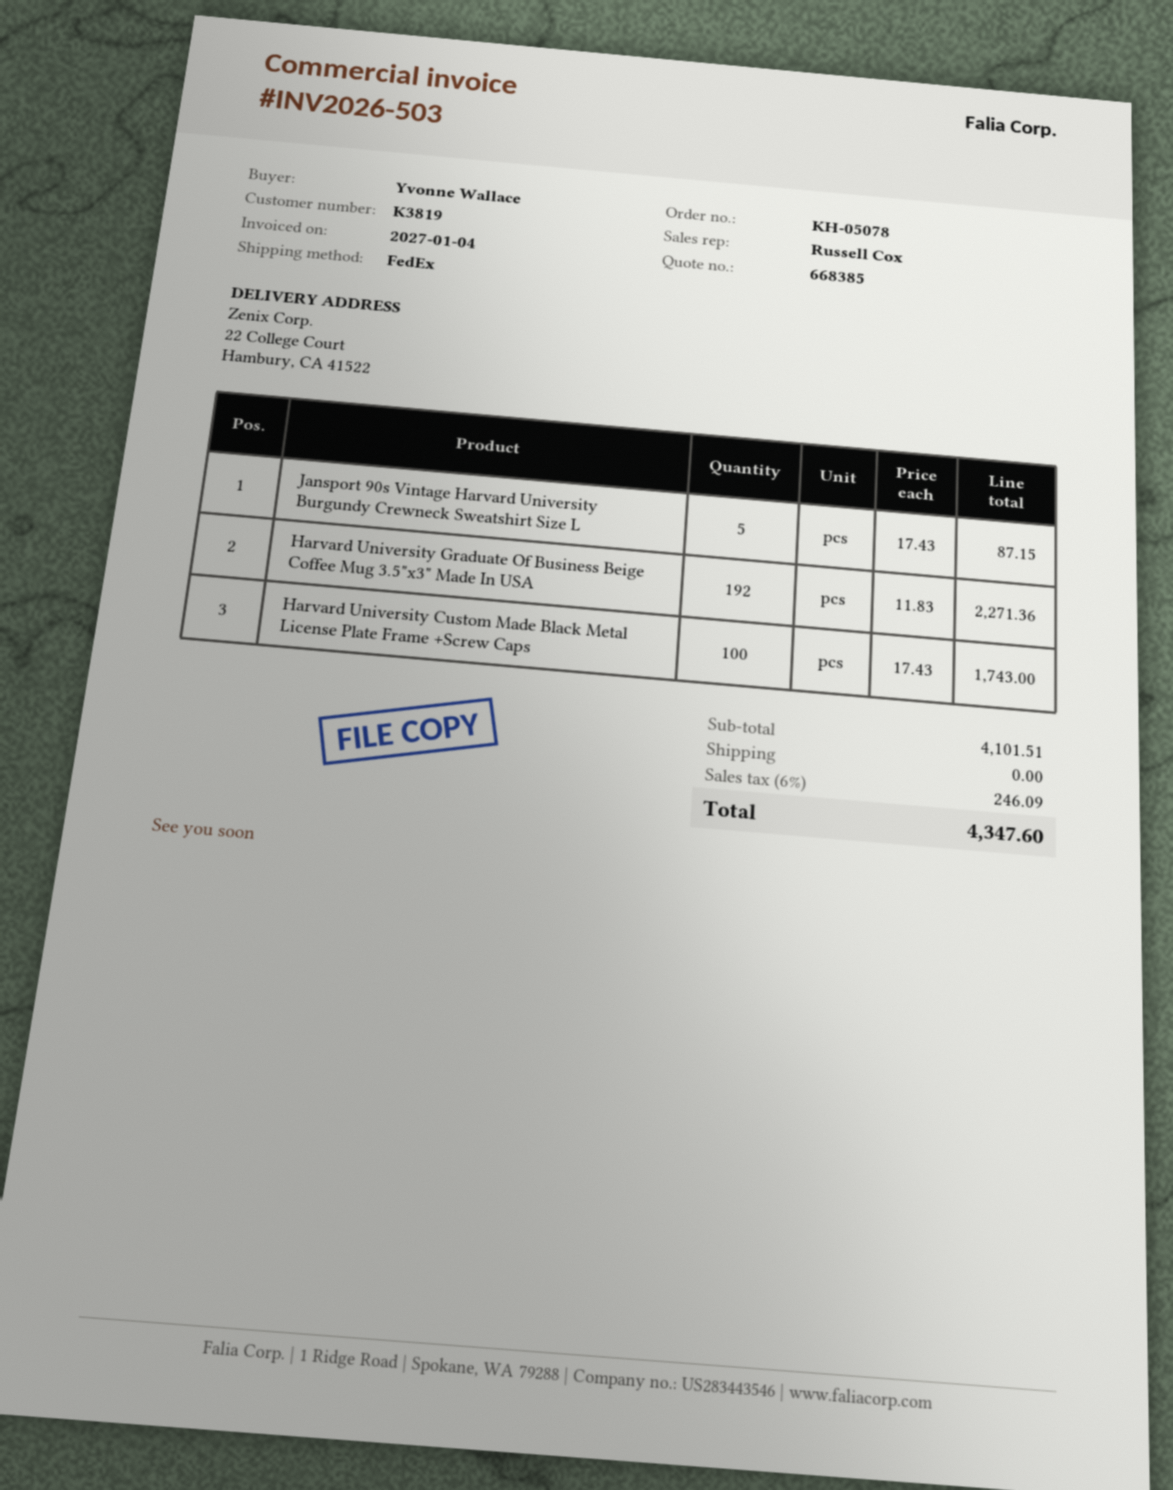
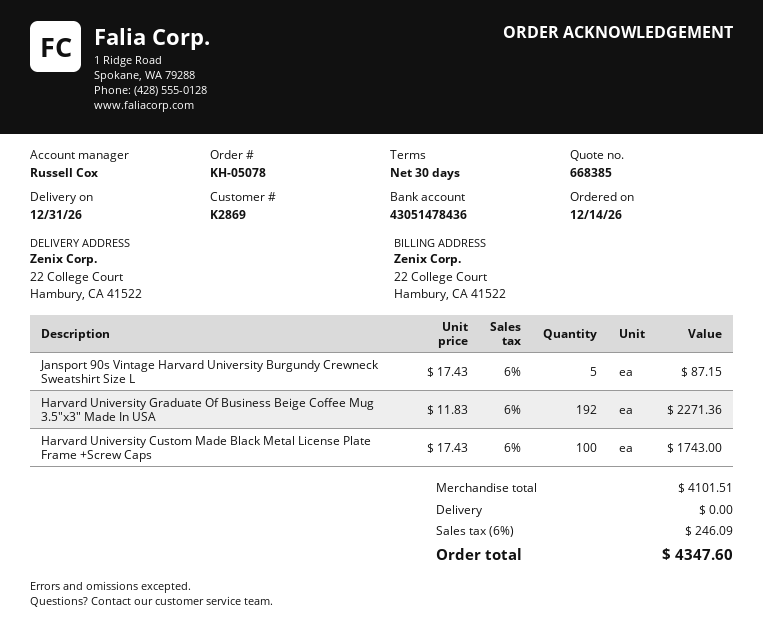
customer number: K3819 -> K2869

